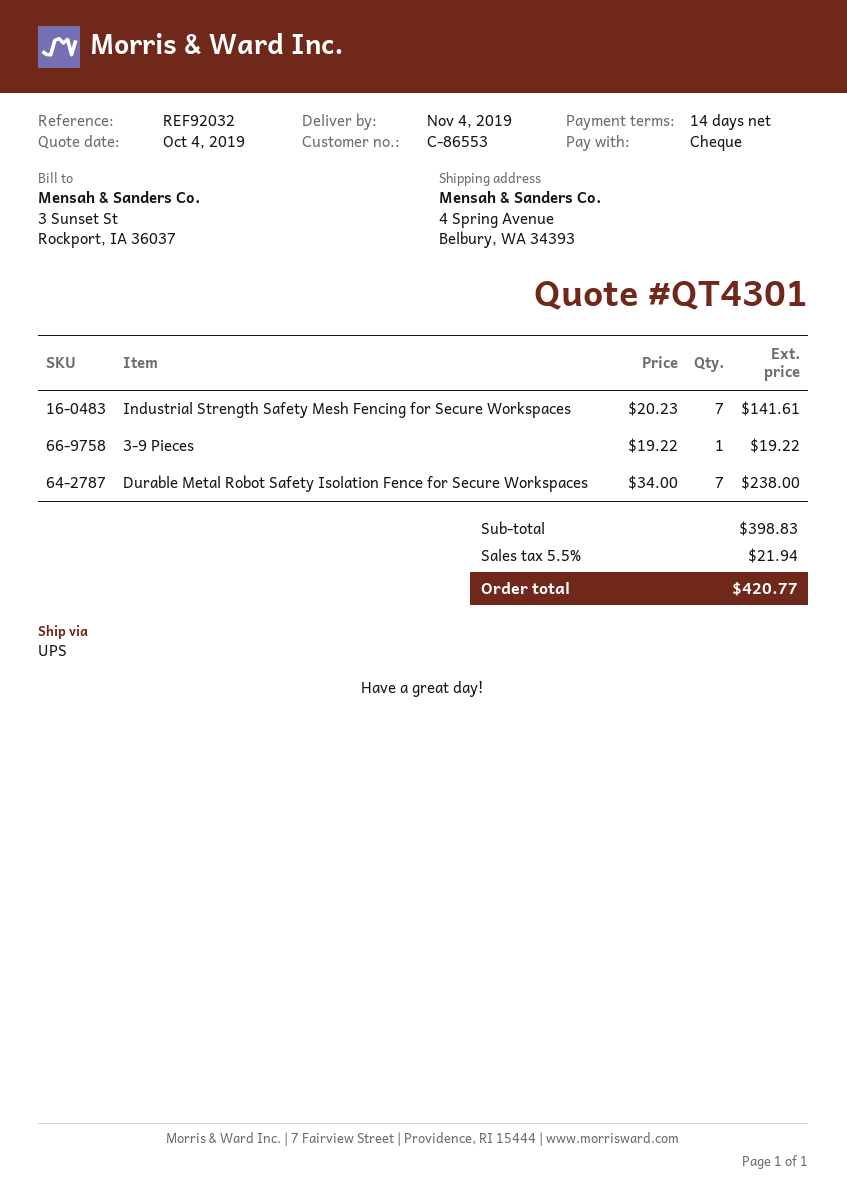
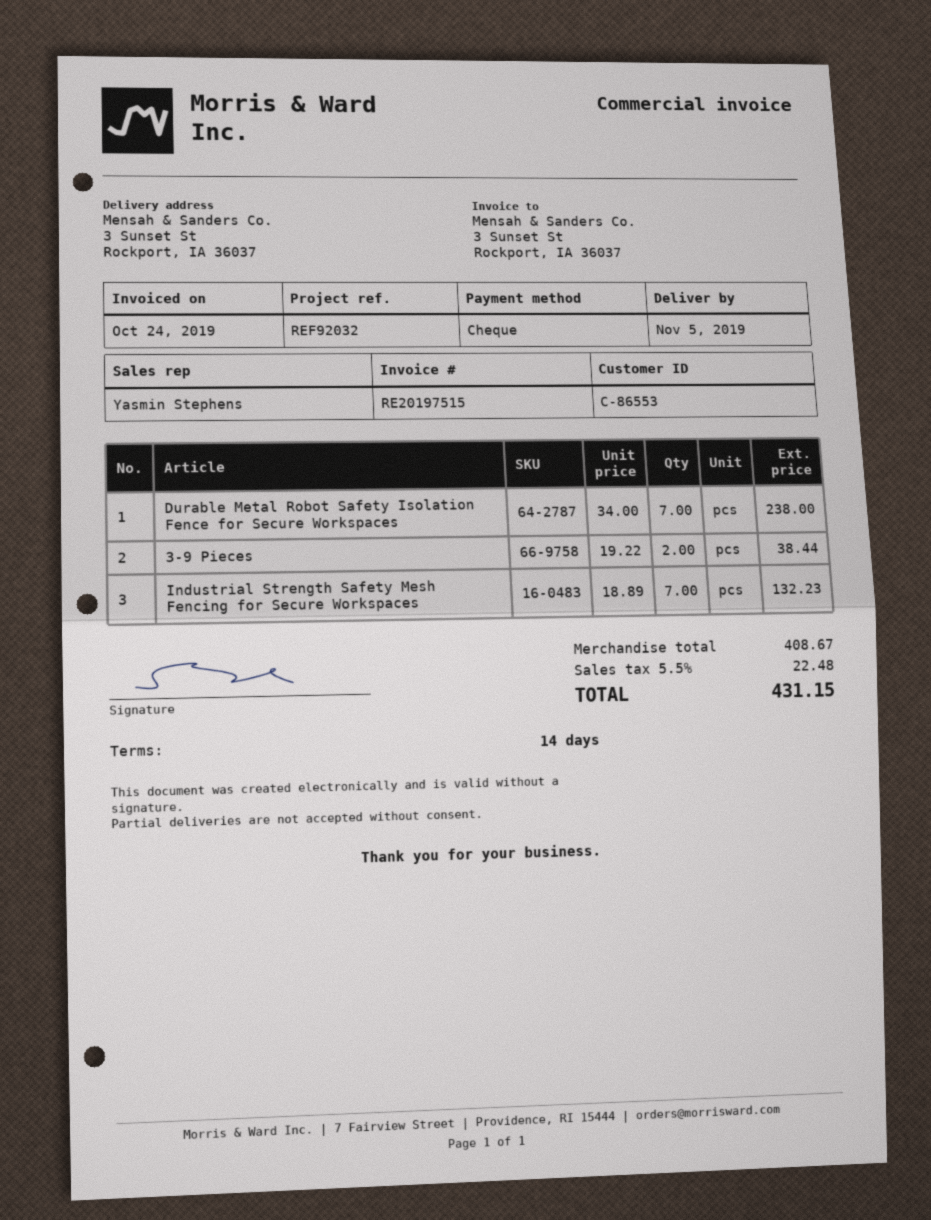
delivery date: 2019-11-04 -> 2019-11-05
ship to: 4 Spring Avenue, Belbury, WA 34393 -> 3 Sunset St, Rockport, IA 36037
Industrial Strength Safety Mesh Fencing for Secure Workspaces: 7 x 20.23 = 141.61 -> 7 x 18.89 = 132.23
3-9 Pieces: 1 x 19.22 = 19.22 -> 2 x 19.22 = 38.44
subtotal: 398.83 -> 408.67
tax: 5.5% = 21.94 -> 5.5% = 22.48
total: 420.77 -> 431.15

